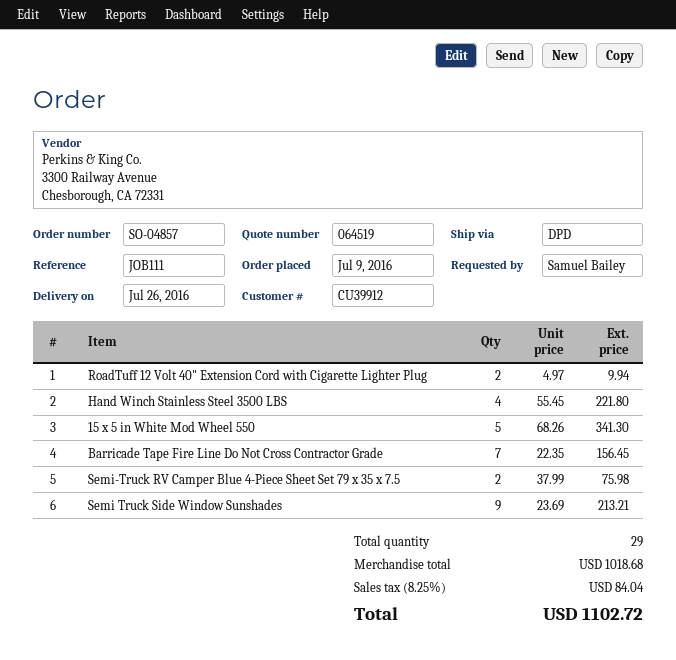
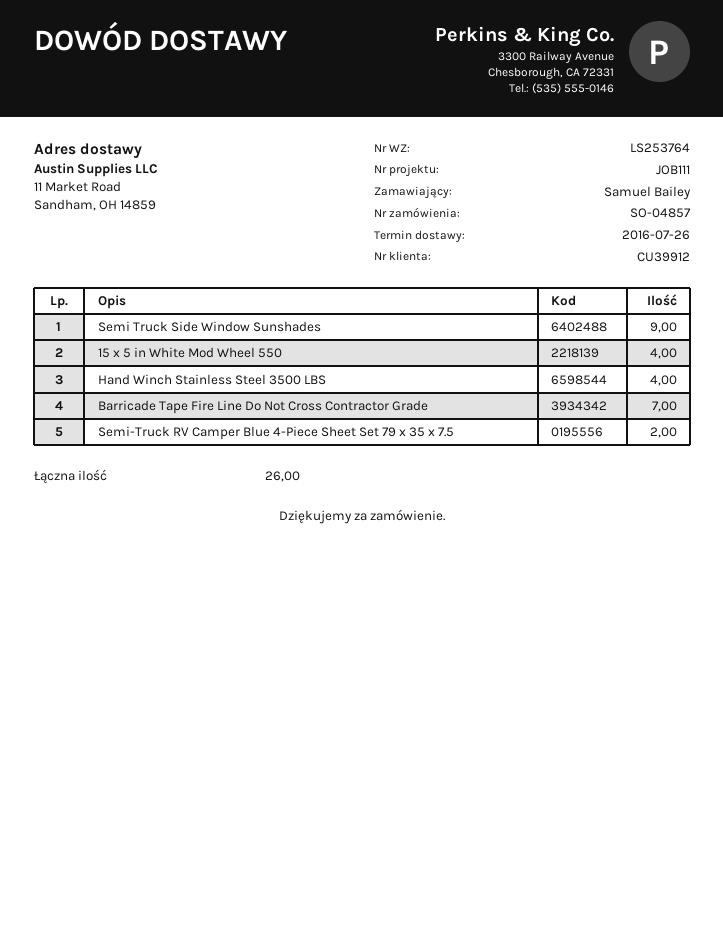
RoadTuff 12 Volt 40" Extension Cord with Cigarette Lighter Plug: 2 -> none
15 x 5 in White Mod Wheel 550: 5 -> 4
total quantity: 29 -> 26

